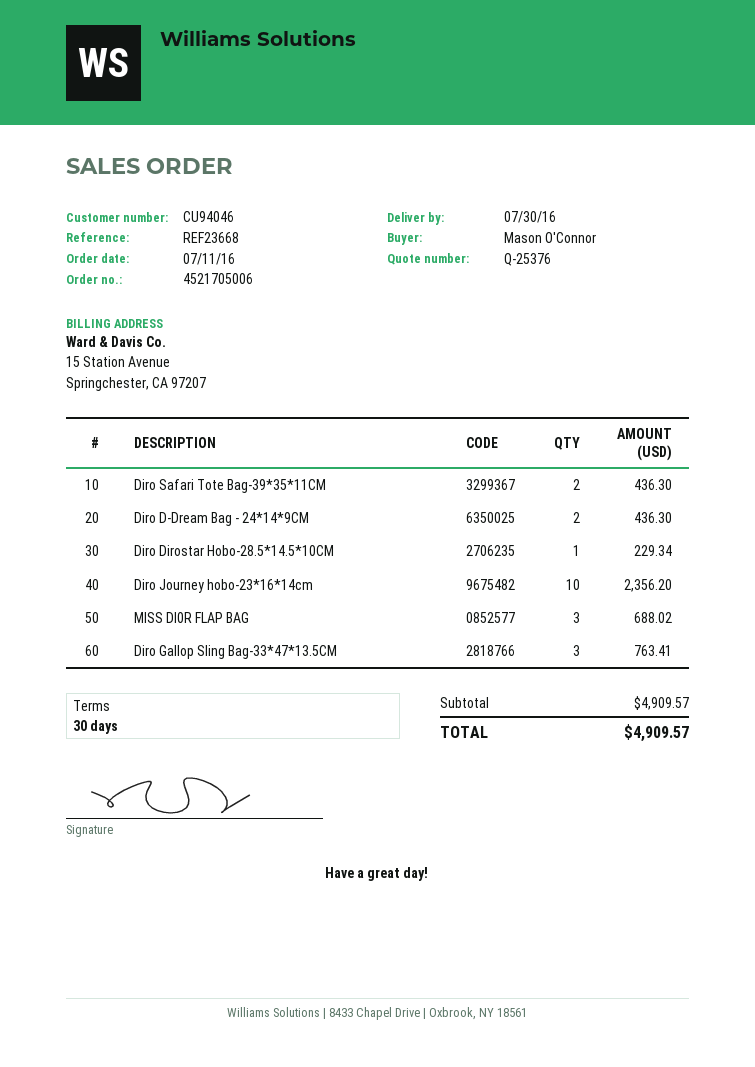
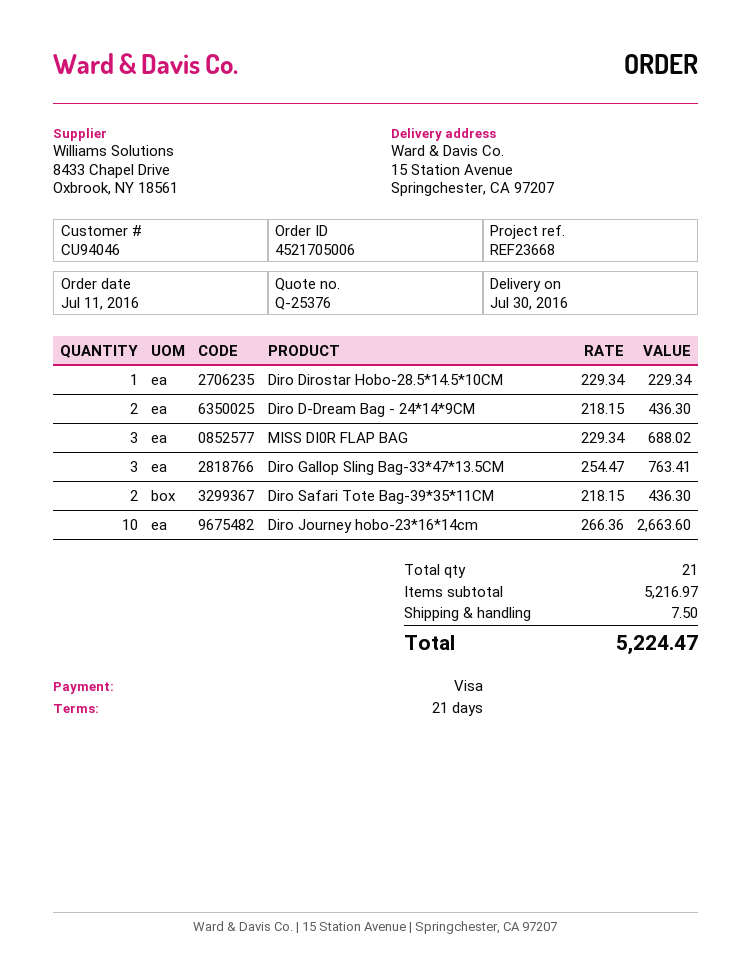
payment terms: 30 days -> 21 days
Diro Journey hobo-23*16*14cm: 10 for 2356.20 -> 10 for 2663.60
subtotal: 4909.57 -> 5216.97
shipping: none -> 7.50
total: 4909.57 -> 5224.47

